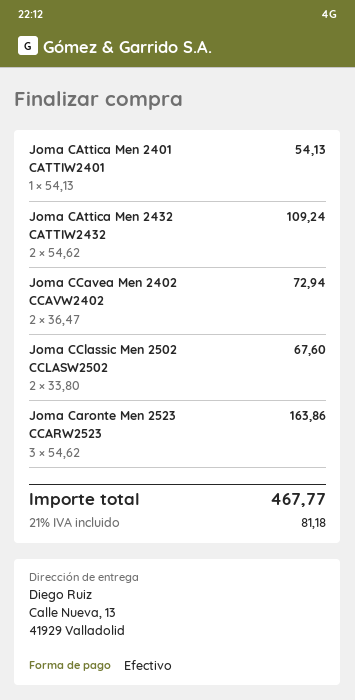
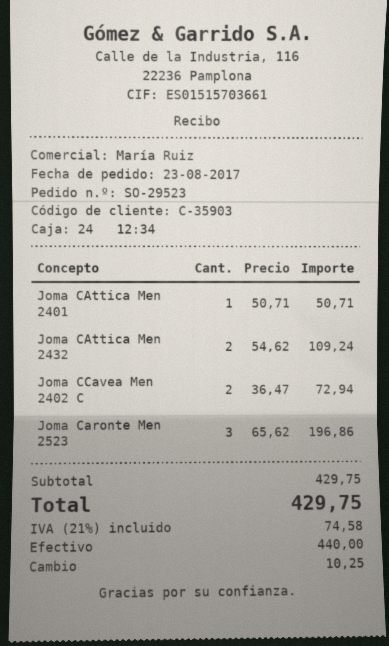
Joma CAttica Men 2401 CATTIW2401: 1 x 54.13 = 54.13 -> 1 x 50.71 = 50.71
Joma CClassic Men 2502 CCLASW2502: 2 x 33.80 = 67.60 -> none
Joma Caronte Men 2523 CCARW2523: 3 x 54.62 = 163.86 -> 3 x 65.62 = 196.86
tax: 21% = 81.18 -> 21% = 74.58
total: 467.77 -> 429.75

